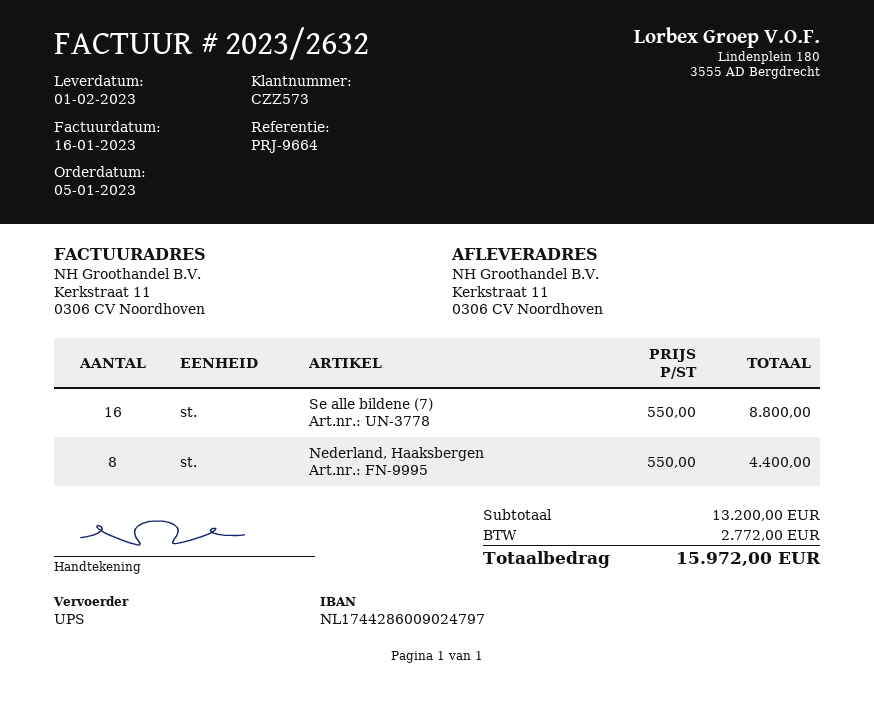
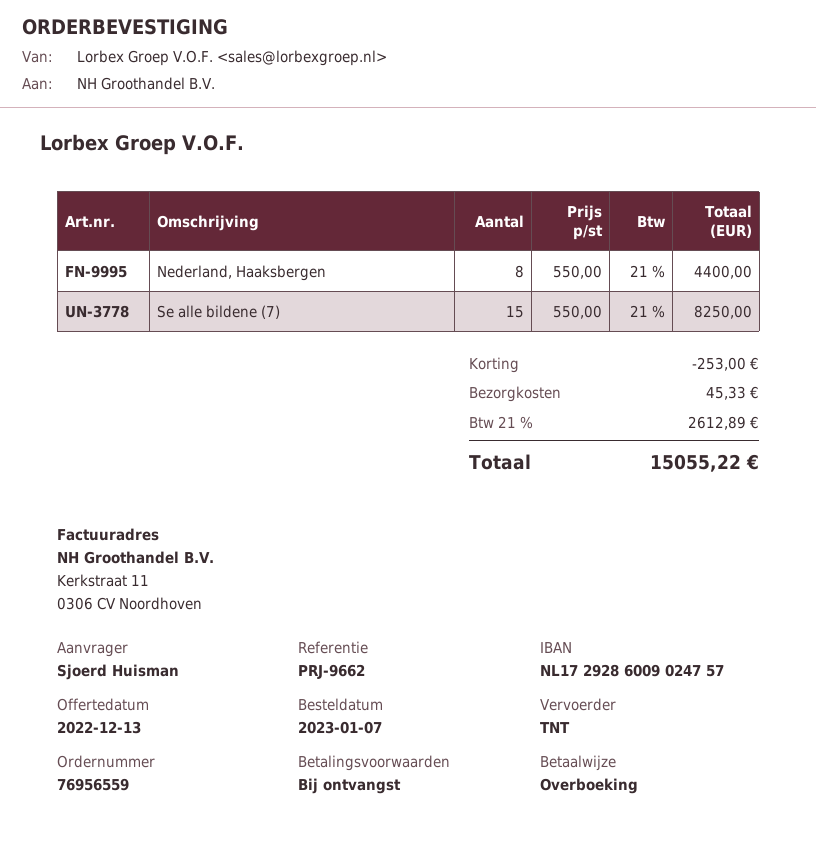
order date: 2023-01-05 -> 2023-01-07
reference: PRJ-9664 -> PRJ-9662
bank account: NL1744286009024797 -> NL1729286009024757
shipping method: UPS -> TNT
Se alle bildene (7): 16 x 550.00 = 8800.00 -> 15 x 550.00 = 8250.00
discount: none -> 253.00
shipping: none -> 45.33
tax: 2772.00 -> 2612.89
total: 15972.00 -> 15055.22

